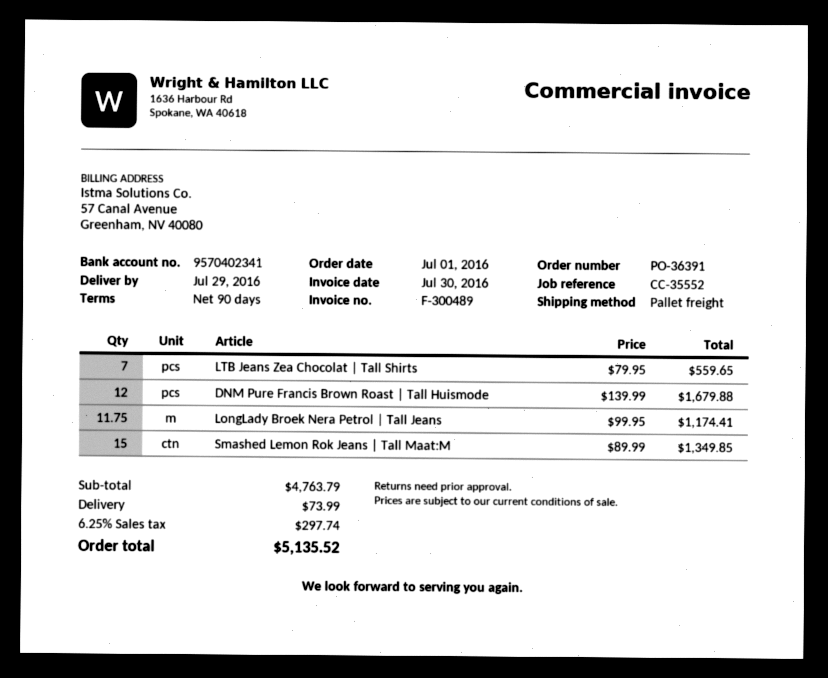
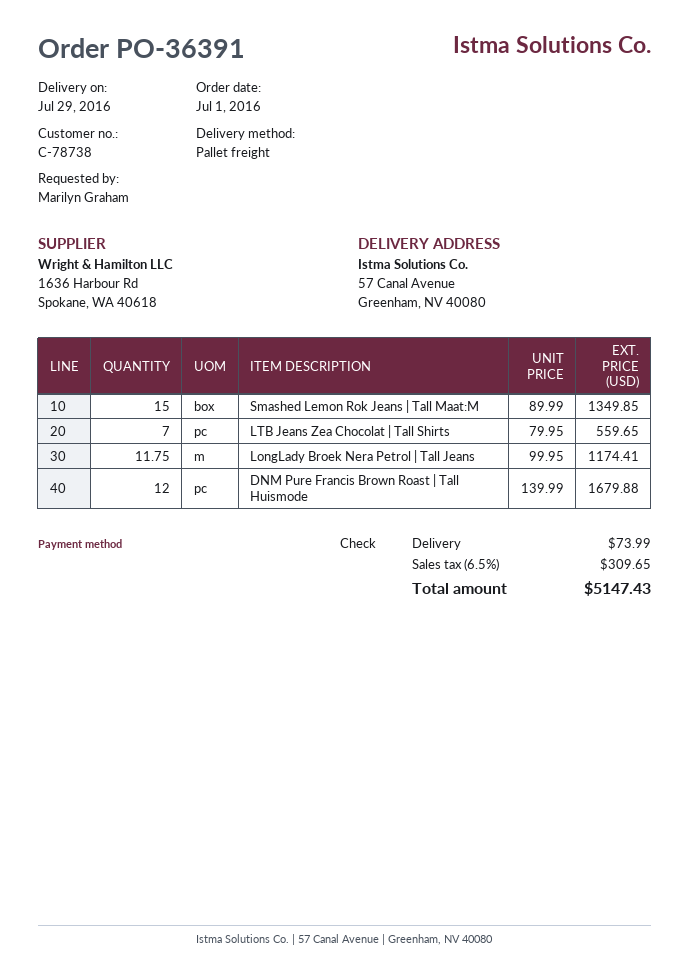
tax: 6.25% = 297.74 -> 6.5% = 309.65
total: 5135.52 -> 5147.43

